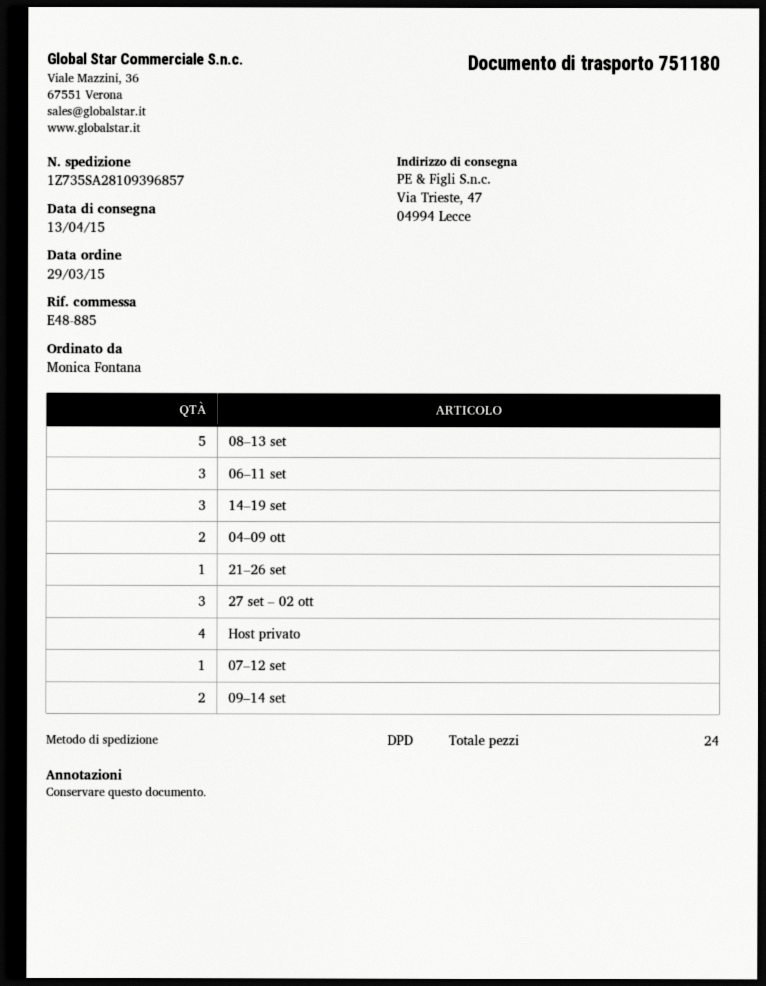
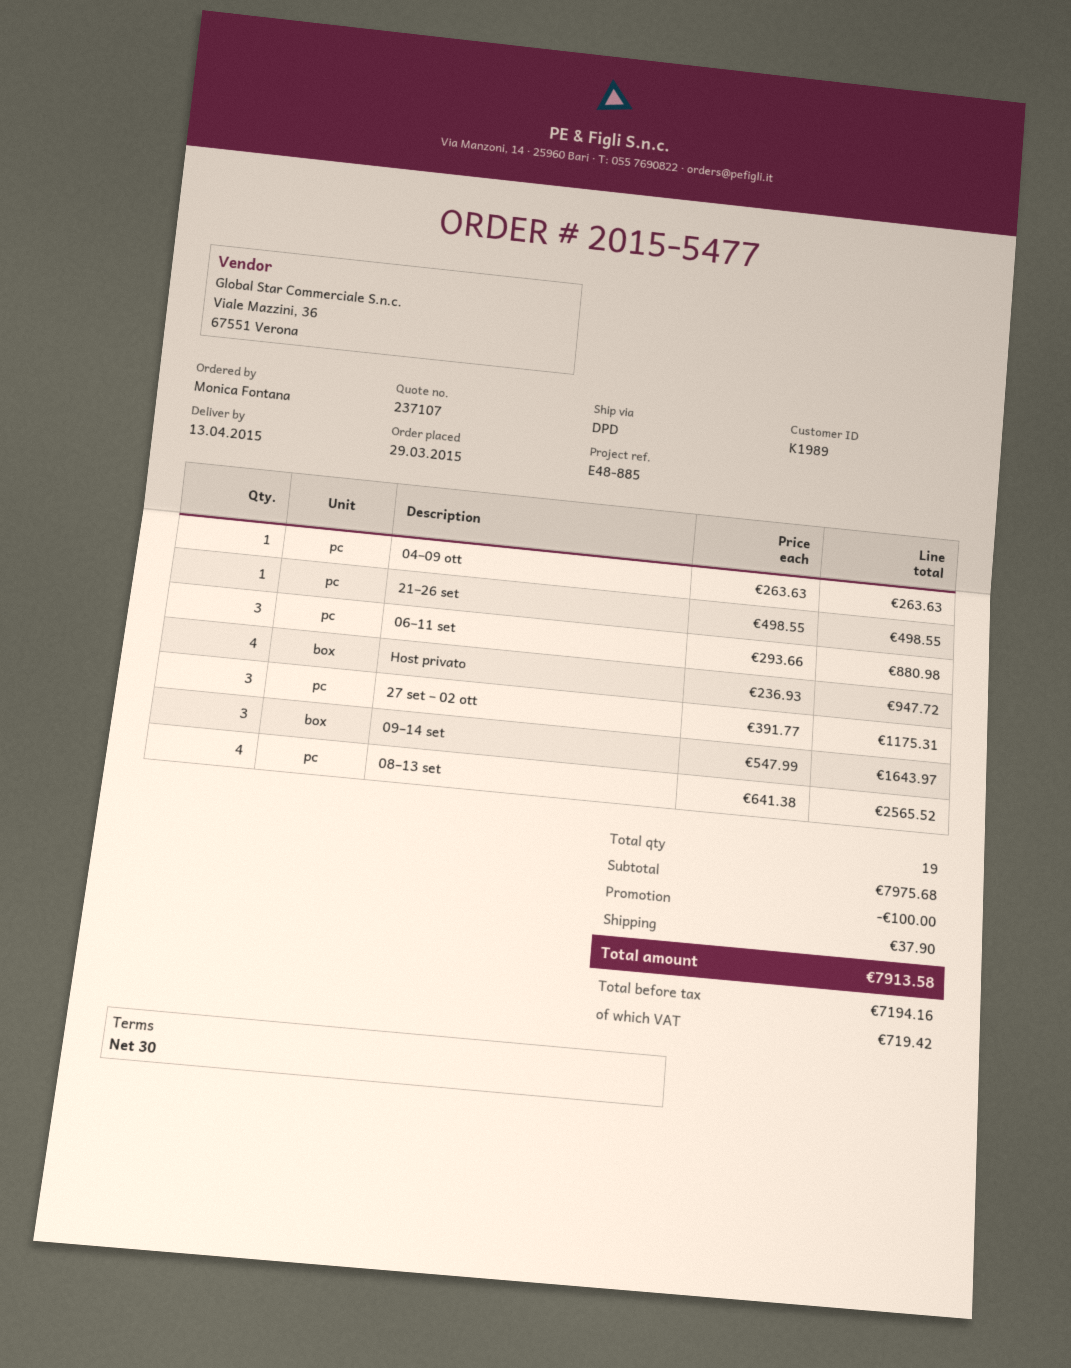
08–13 set: 5 -> 4
14–19 set: 3 -> none
04–09 ott: 2 -> 1
07–12 set: 1 -> none
09–14 set: 2 -> 3
total quantity: 24 -> 19

